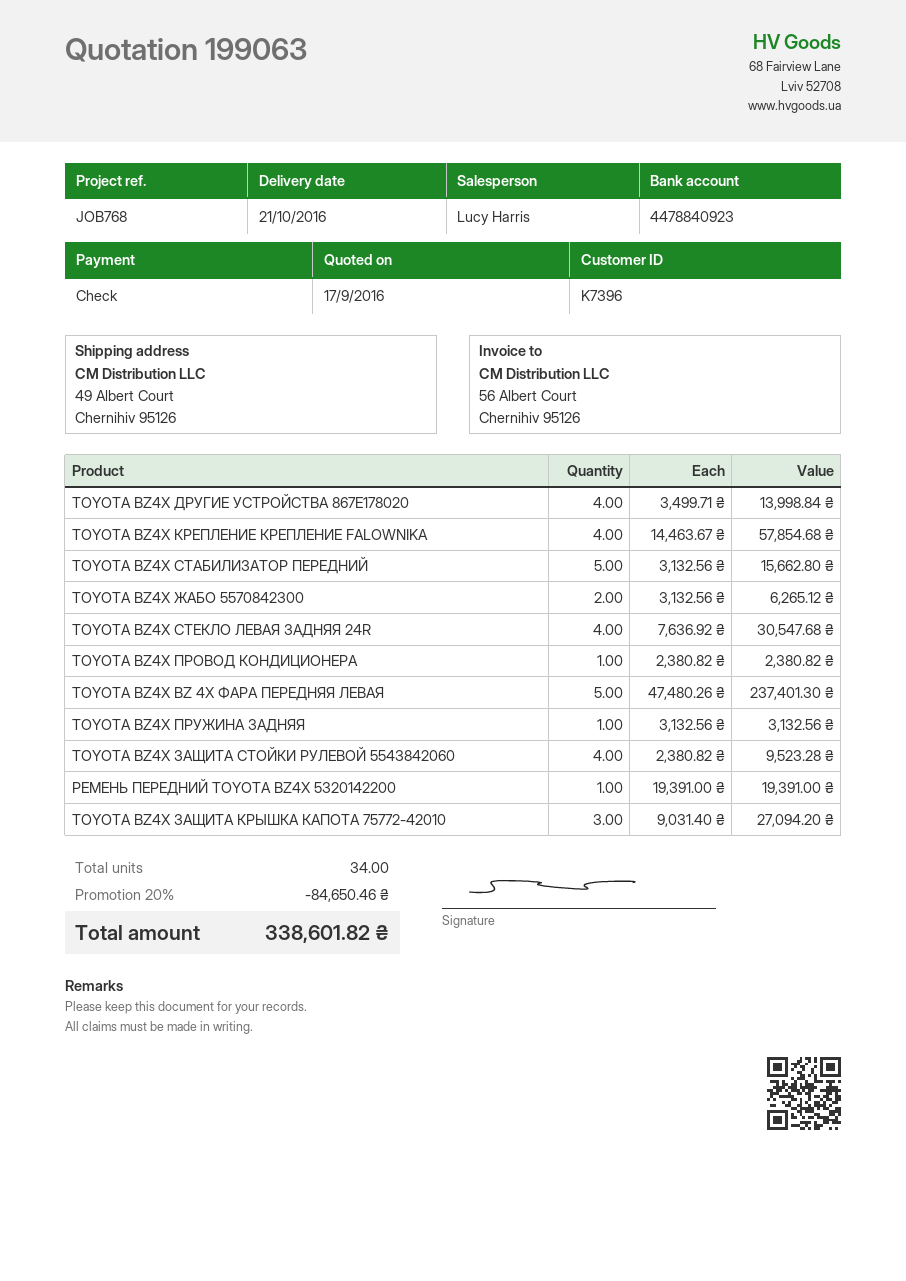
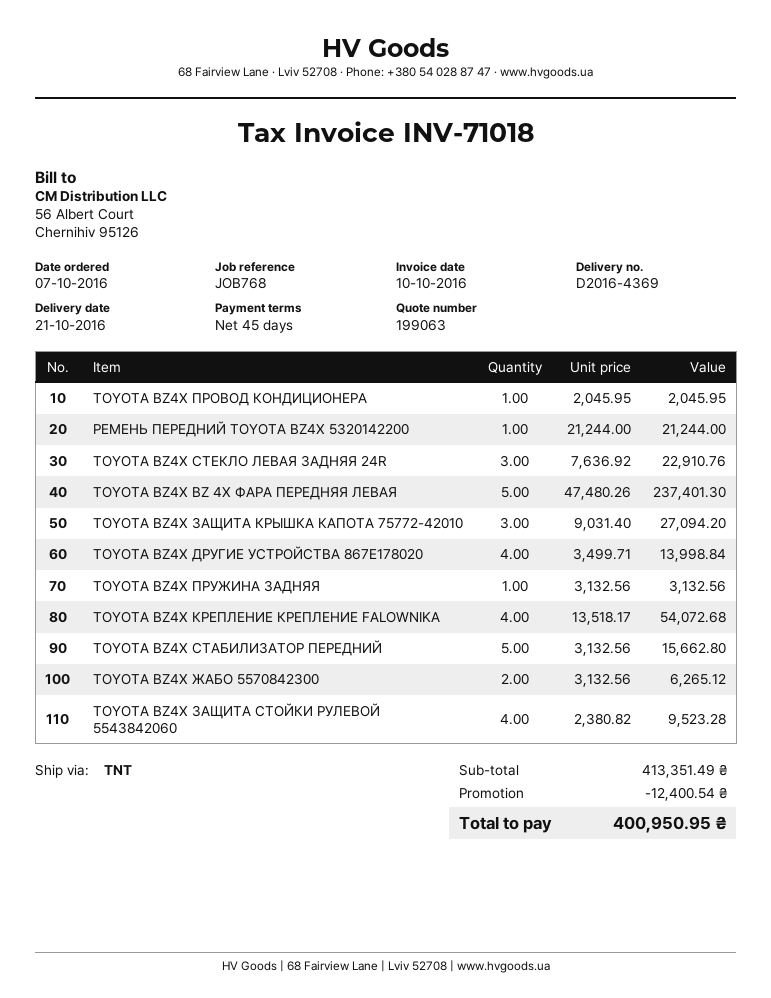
TOYOTA BZ4X КРЕПЛЕНИЕ КРЕПЛЕНИЕ FALOWNIKA: 4 x 14463.67 = 57854.68 -> 4 x 13518.17 = 54072.68
TOYOTA BZ4X СТЕКЛО ЛЕВАЯ ЗАДНЯЯ 24R: 4 x 7636.92 = 30547.68 -> 3 x 7636.92 = 22910.76
TOYOTA BZ4X ПРОВОД КОНДИЦИОНЕРА: 1 x 2380.82 = 2380.82 -> 1 x 2045.95 = 2045.95
РЕМЕНЬ ПЕРЕДНИЙ TOYOTA BZ4X 5320142200: 1 x 19391.00 = 19391.00 -> 1 x 21244.00 = 21244.00
discount: 84650.46 -> 12400.54
total: 338601.82 -> 400950.95

